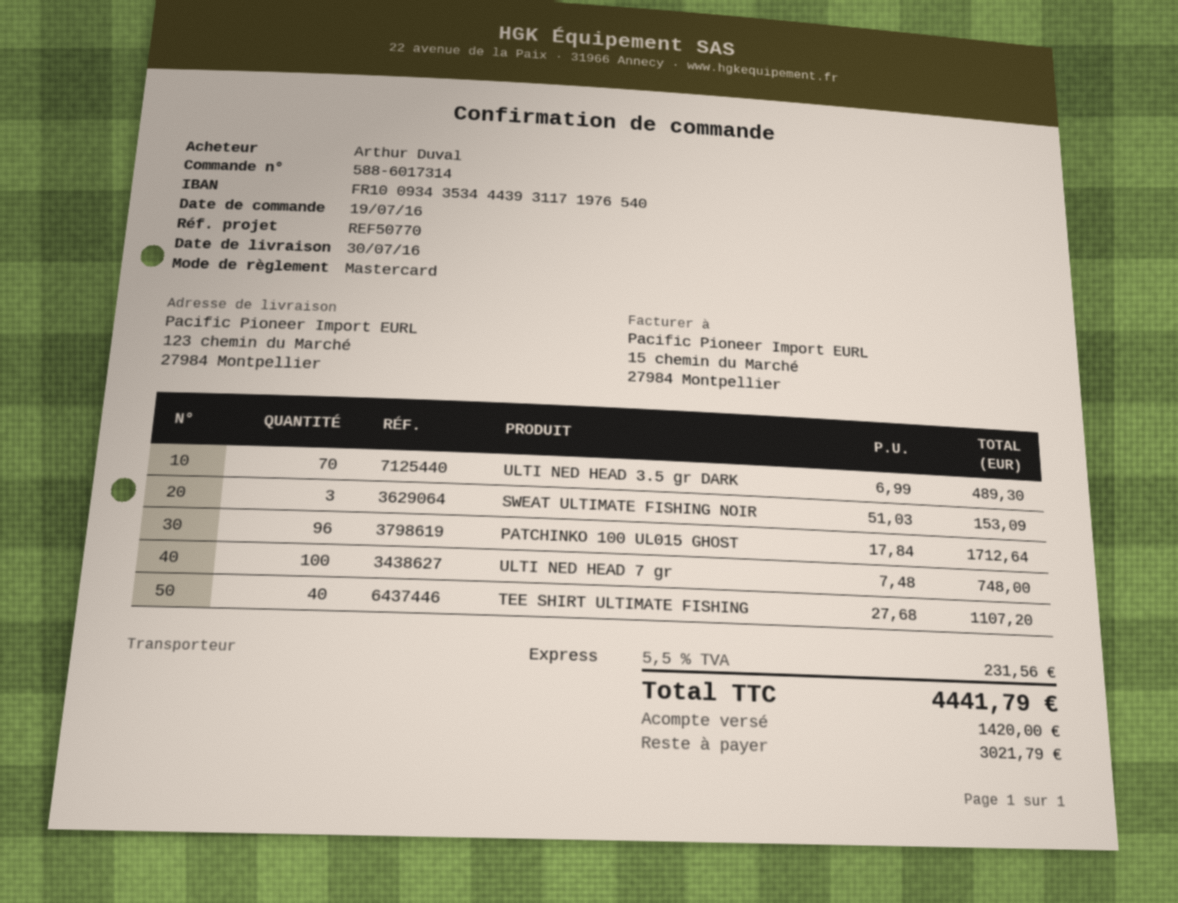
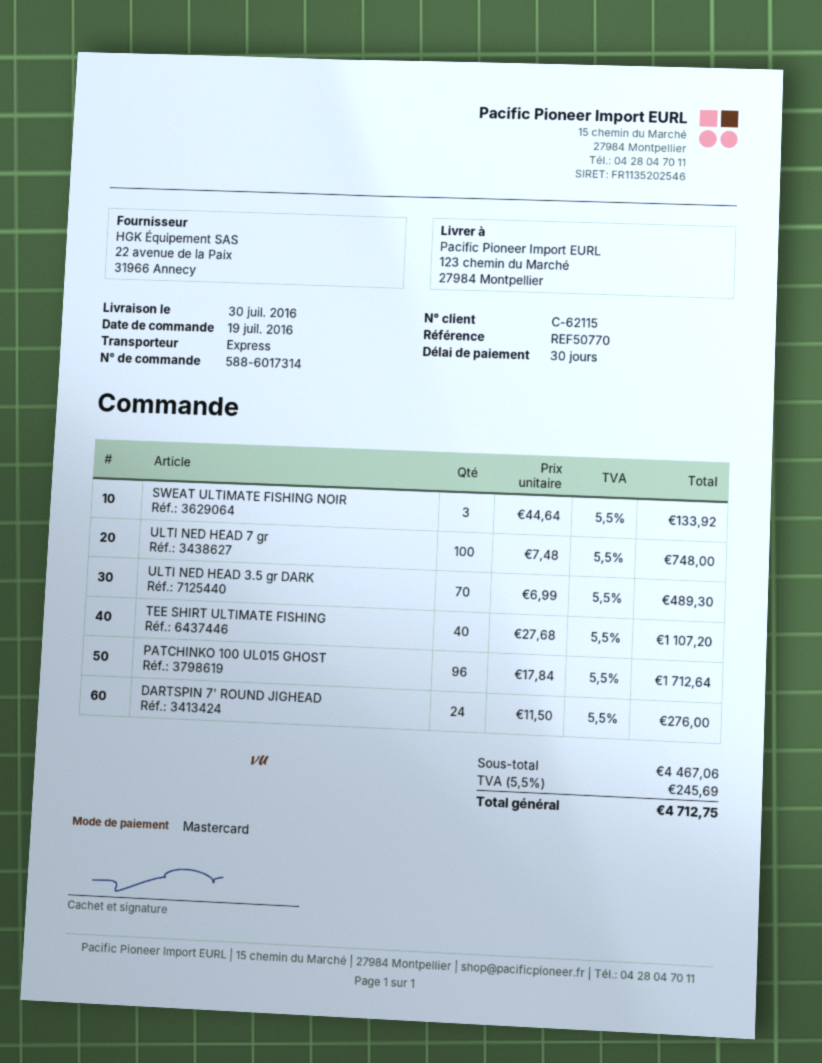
SWEAT ULTIMATE FISHING NOIR: 3 x 51.03 = 153.09 -> 3 x 44.64 = 133.92
DARTSPIN 7' ROUND JIGHEAD: none -> 24 x 11.50 = 276.00
tax: 5.5% = 231.56 -> 5.5% = 245.69
total: 4441.79 -> 4712.75

